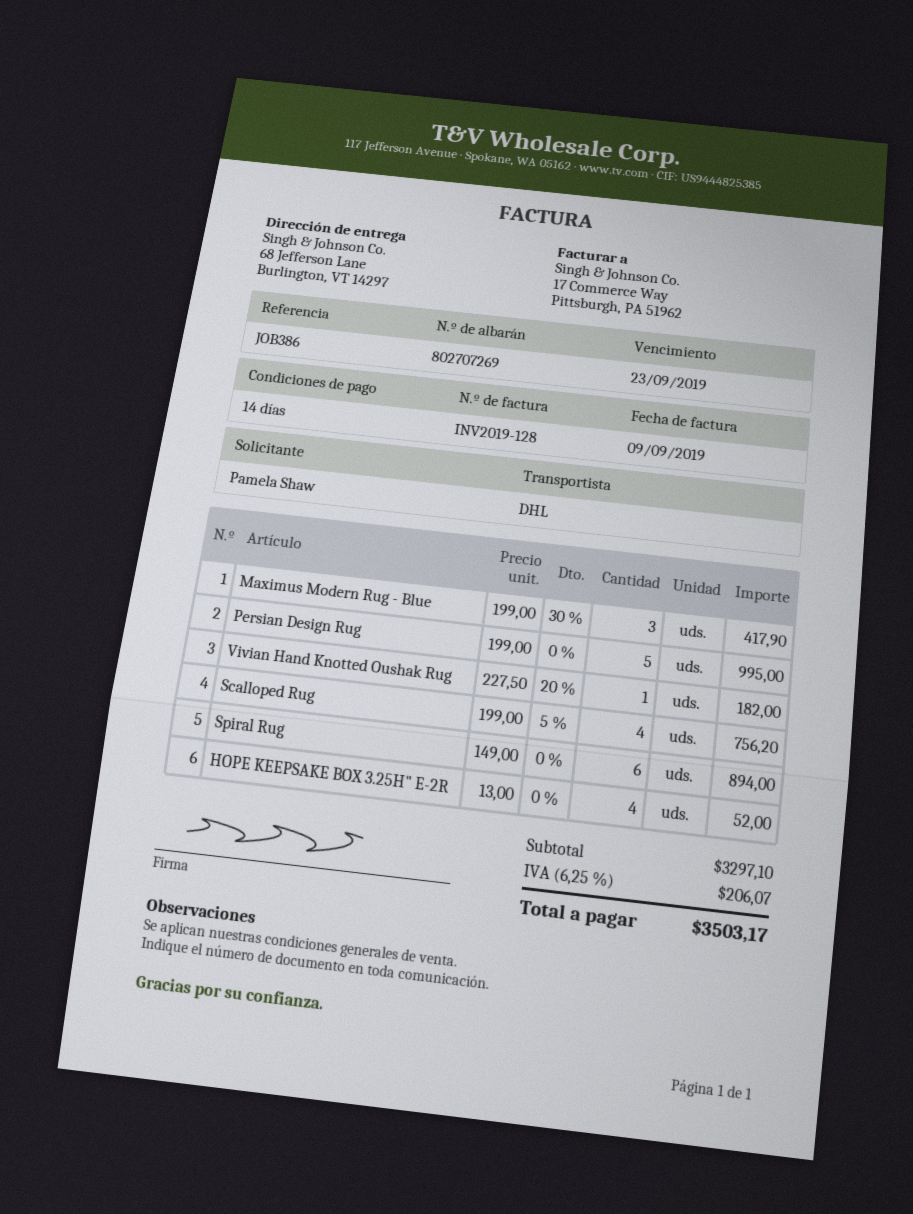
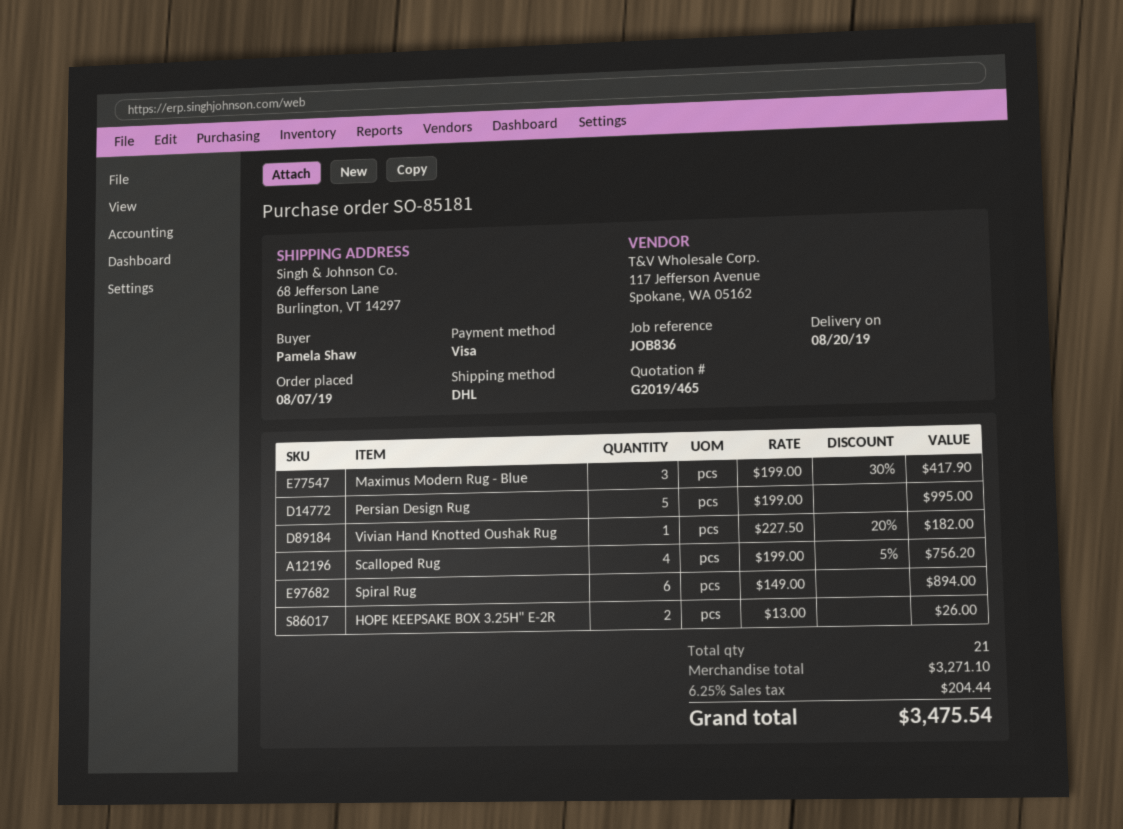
reference: JOB386 -> JOB836
HOPE KEEPSAKE BOX 3.25H" E-2R: 4 x 13.00 = 52.00 -> 2 x 13.00 = 26.00
subtotal: 3297.10 -> 3271.10
tax: 6.25% = 206.07 -> 6.25% = 204.44
total: 3503.17 -> 3475.54

